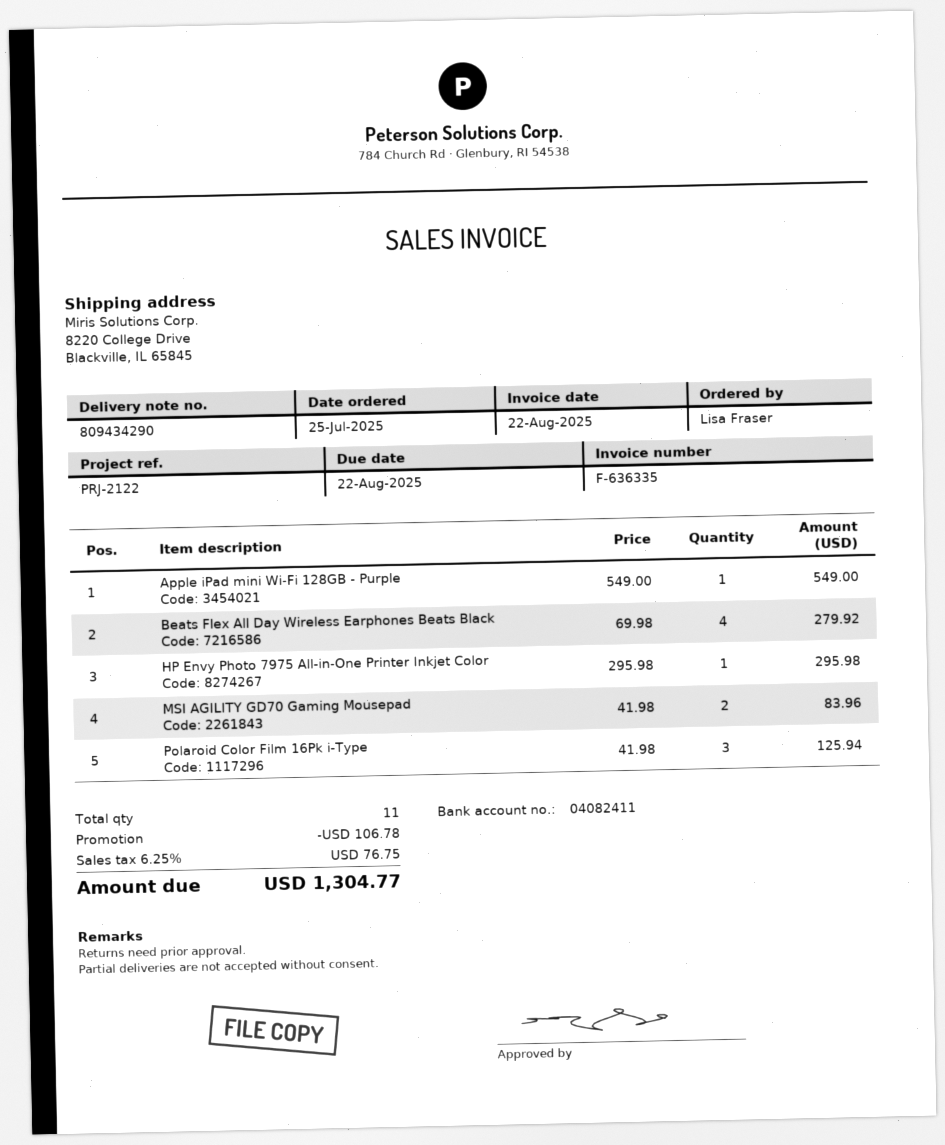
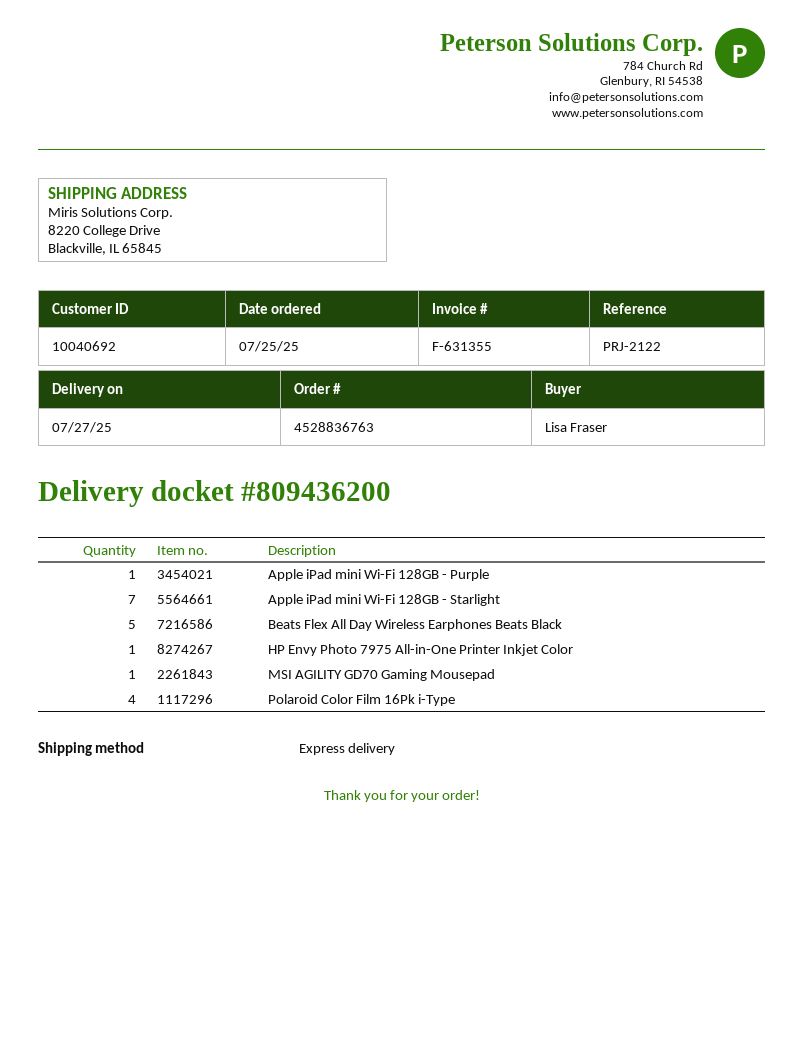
delivery note number: 809434290 -> 809436200
invoice number: F-636335 -> F-631355
Beats Flex All Day Wireless Earphones Beats Black: 4 -> 5
MSI AGILITY GD70 Gaming Mousepad: 2 -> 1
Polaroid Color Film 16Pk i-Type: 3 -> 4
Apple iPad mini Wi-Fi 128GB - Starlight: none -> 7

